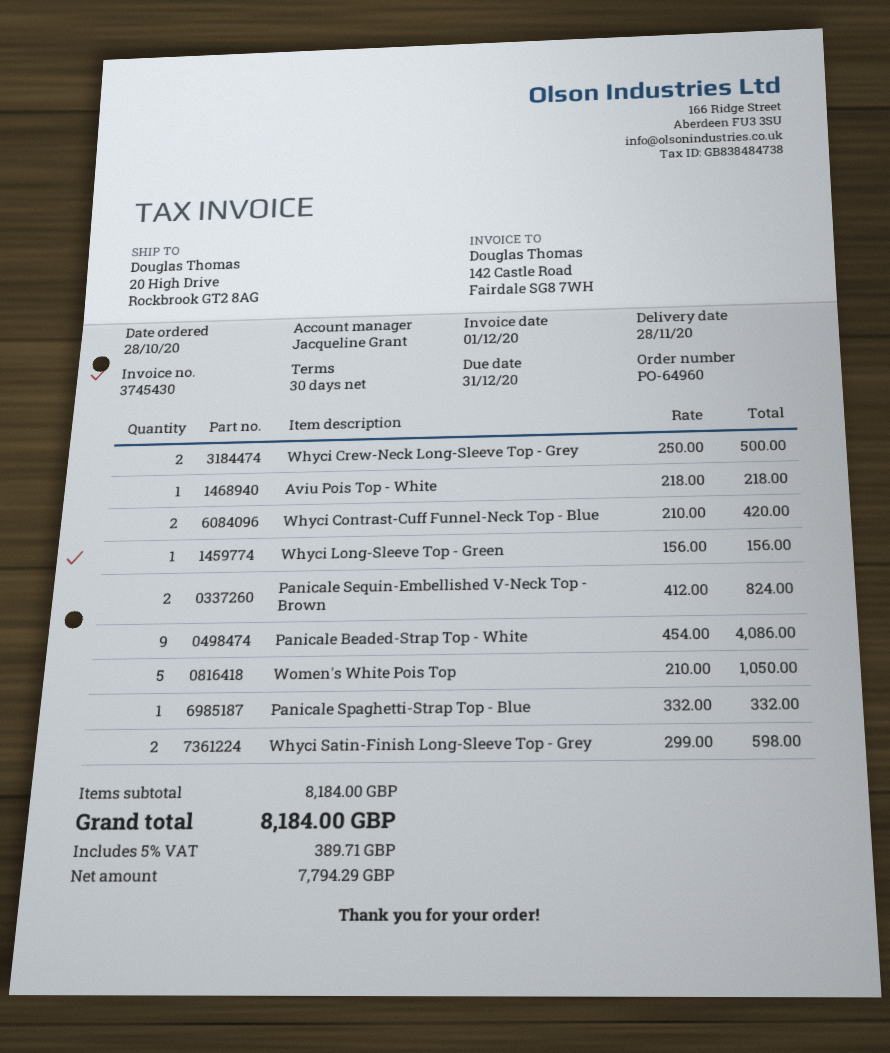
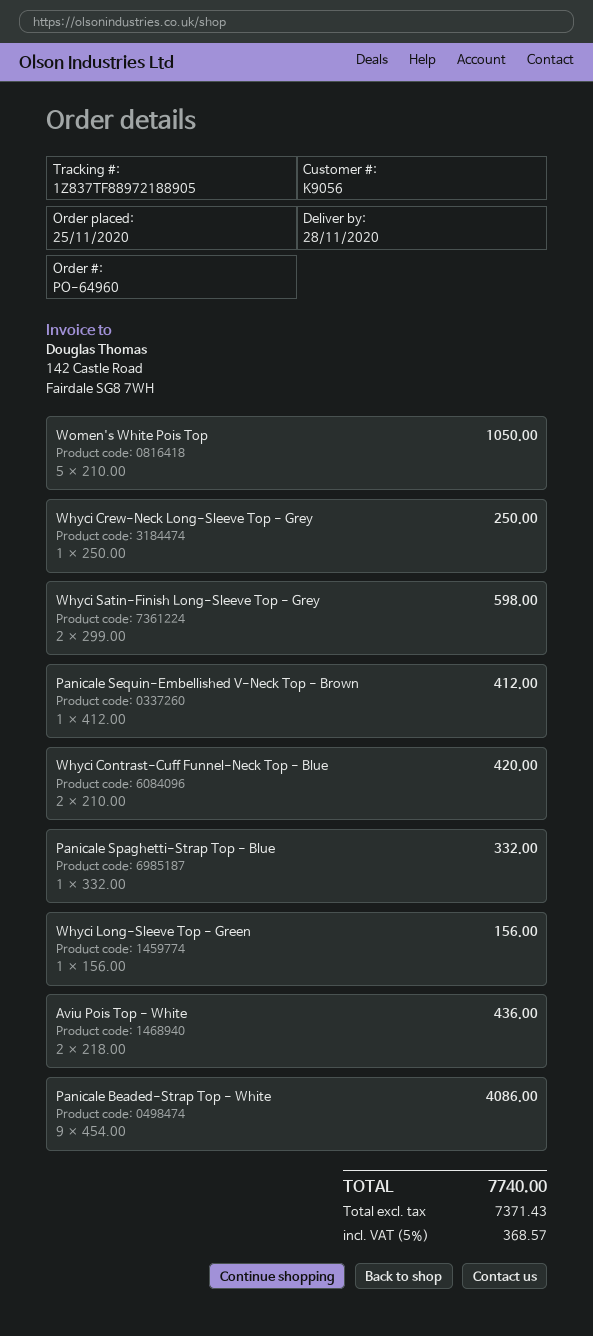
order date: 2020-10-28 -> 2020-11-25
Whyci Crew-Neck Long-Sleeve Top - Grey: 2 x 250.00 = 500.00 -> 1 x 250.00 = 250.00
Aviu Pois Top - White: 1 x 218.00 = 218.00 -> 2 x 218.00 = 436.00
Panicale Sequin-Embellished V-Neck Top - Brown: 2 x 412.00 = 824.00 -> 1 x 412.00 = 412.00
net: 7794.29 -> 7371.43
tax: 5% = 389.71 -> 5% = 368.57
total: 8184.00 -> 7740.00

